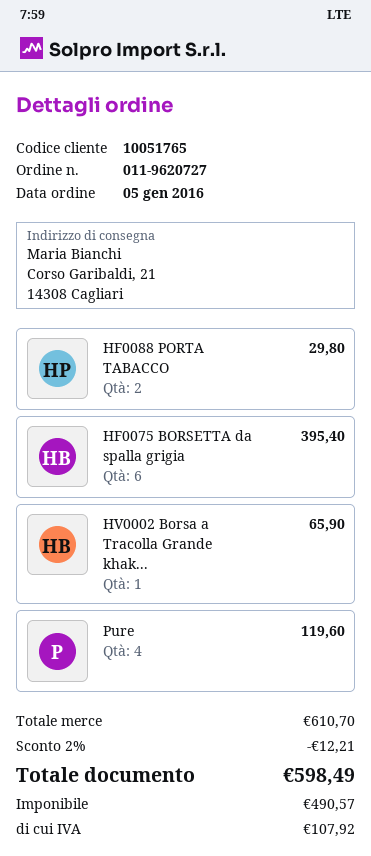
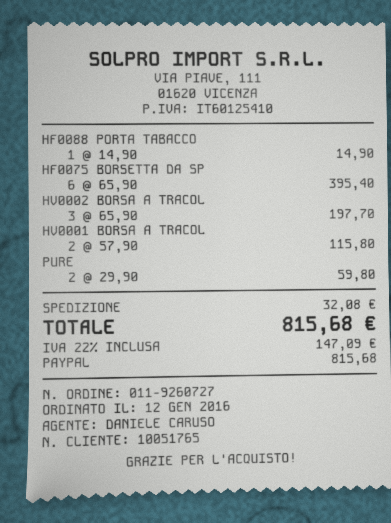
order number: 011-9620727 -> 011-9260727
order date: 2016-01-05 -> 2016-01-12
HF0088 PORTA TABACCO: 2 for 29.80 -> 1 for 14.90
HV0002 Borsa a Tracolla Grande khak...: 1 for 65.90 -> 3 for 197.70
Pure: 4 for 119.60 -> 2 for 59.80
HV0001 BORSA A TRACOL: none -> 2 for 115.80
discount: 2% = 12.21 -> none
shipping: none -> 32.08
tax: 107.92 -> 147.09
total: 598.49 -> 815.68

